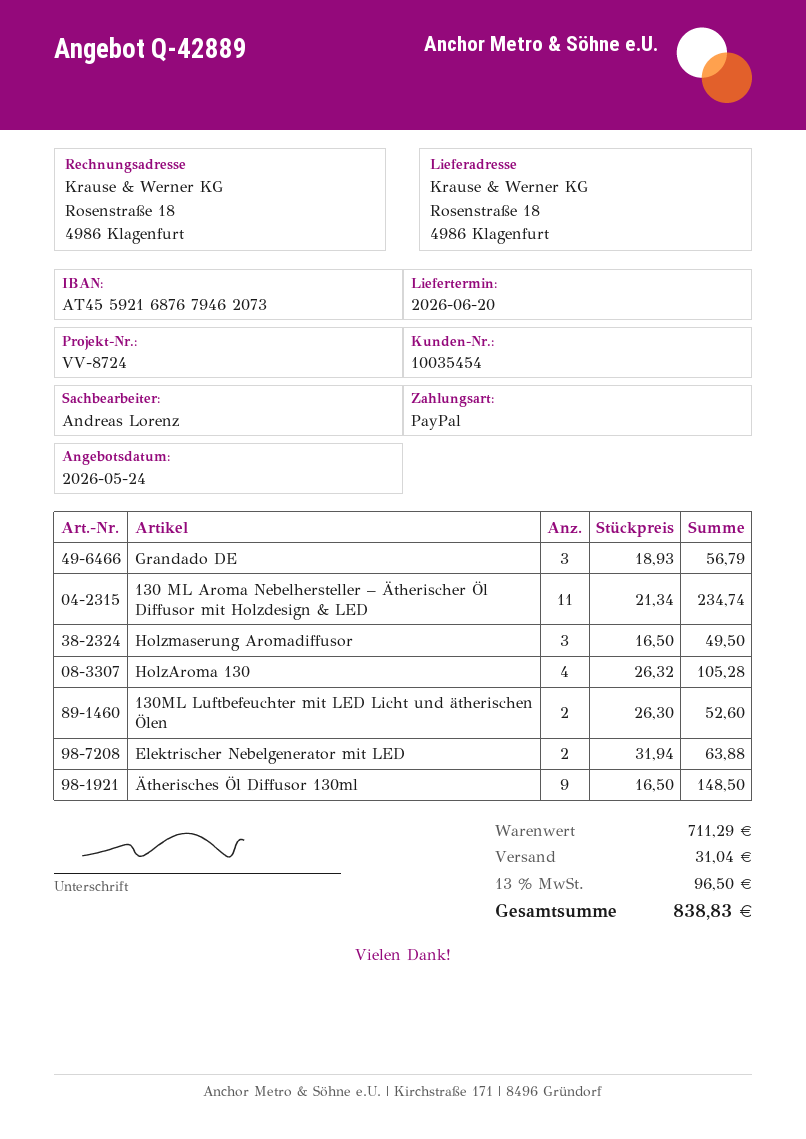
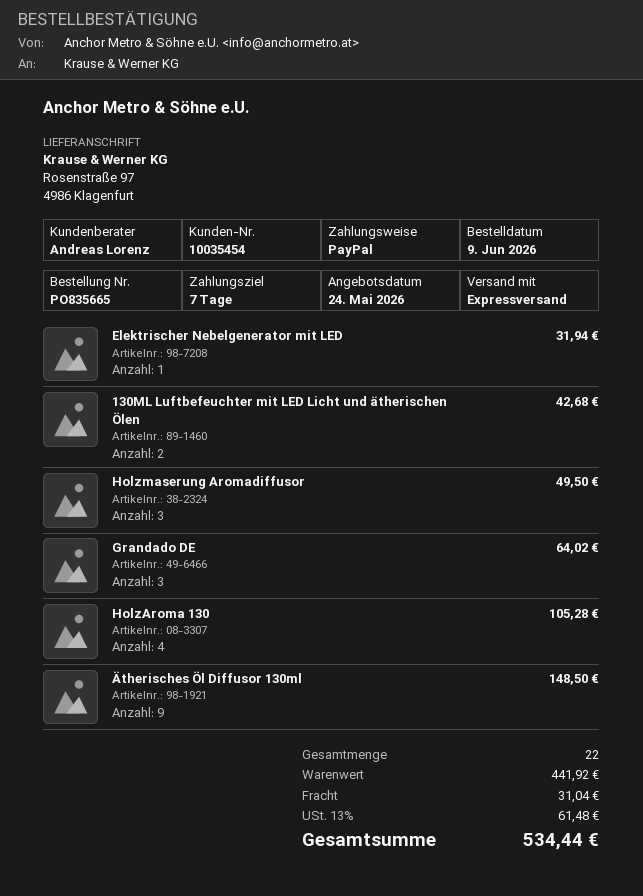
ship to: Rosenstraße 18, 4986 Klagenfurt -> Rosenstraße 97, 4986 Klagenfurt
Grandado DE: 3 for 56.79 -> 3 for 64.02
130 ML Aroma Nebelhersteller – Ätherischer Öl Diffusor mit Holzdesign & LED: 11 for 234.74 -> none
130ML Luftbefeuchter mit LED Licht und ätherischen Ölen: 2 for 52.60 -> 2 for 42.68
Elektrischer Nebelgenerator mit LED: 2 for 63.88 -> 1 for 31.94
subtotal: 711.29 -> 441.92
tax: 13% = 96.50 -> 13% = 61.48
total: 838.83 -> 534.44

